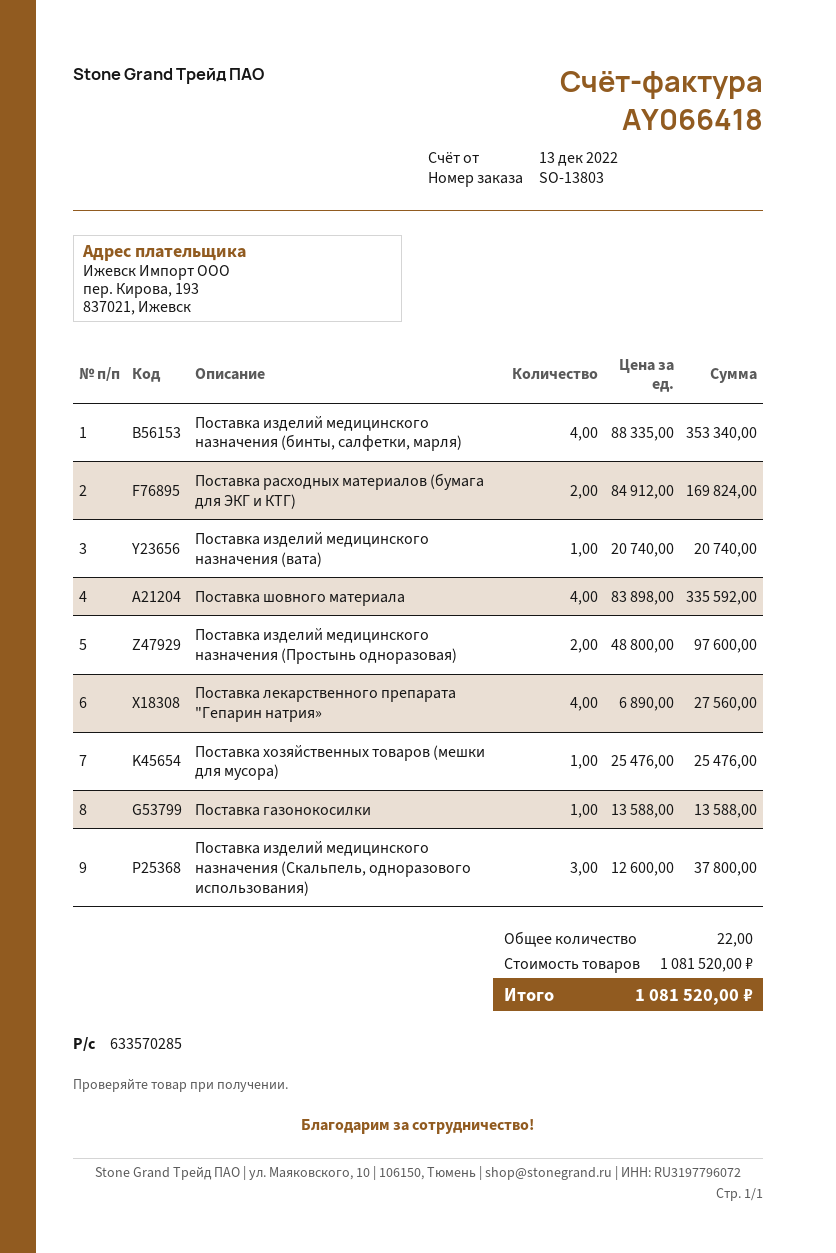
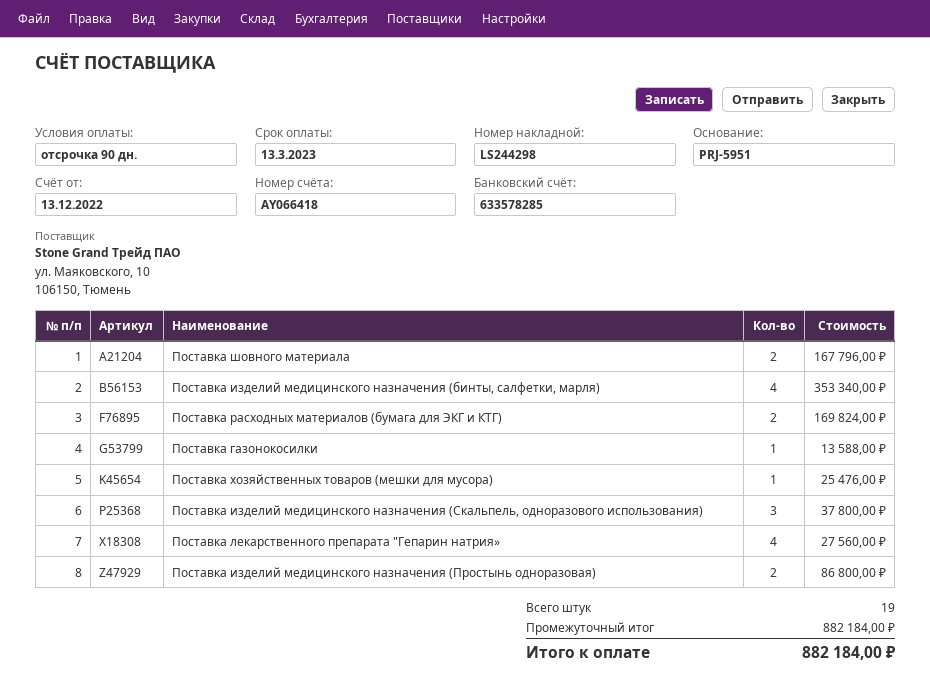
bank account: 633570285 -> 633578285
Поставка изделий медицинского назначения (вата): 1 for 20740.00 -> none
Поставка шовного материала: 4 for 335592.00 -> 2 for 167796.00
Поставка изделий медицинского назначения (Простынь одноразовая): 2 for 97600.00 -> 2 for 86800.00
total quantity: 22 -> 19
subtotal: 1081520.00 -> 882184.00
total: 1081520.00 -> 882184.00

